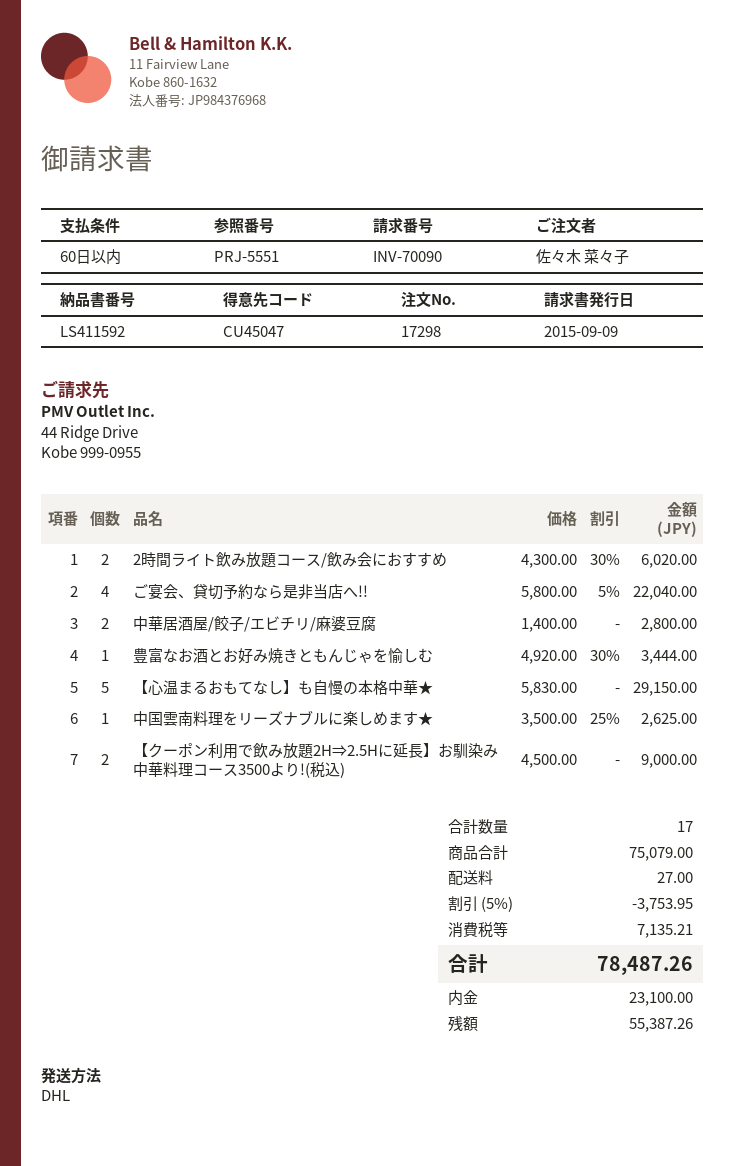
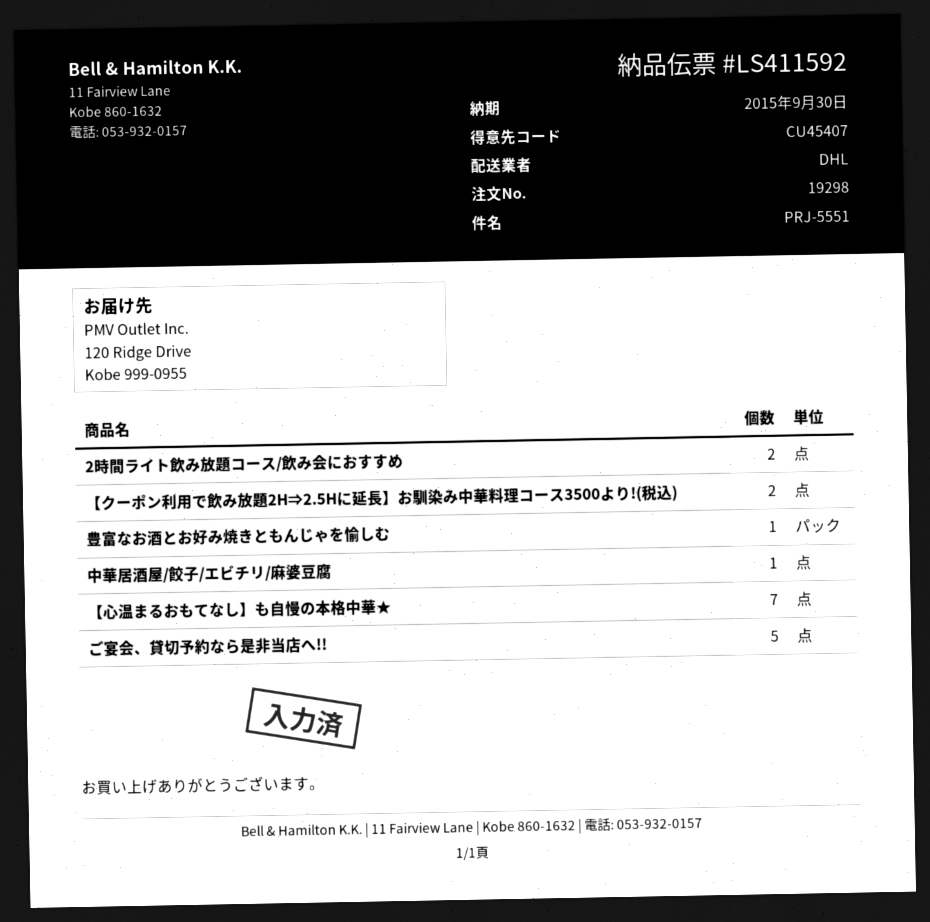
order number: 17298 -> 19298
customer number: CU45047 -> CU45407
ご宴会、貸切予約なら是非当店へ!!: 4 -> 5
中華居酒屋/餃子/エビチリ/麻婆豆腐: 2 -> 1
【心温まるおもてなし】も自慢の本格中華★: 5 -> 7
中国雲南料理をリーズナブルに楽しめます★: 1 -> none

